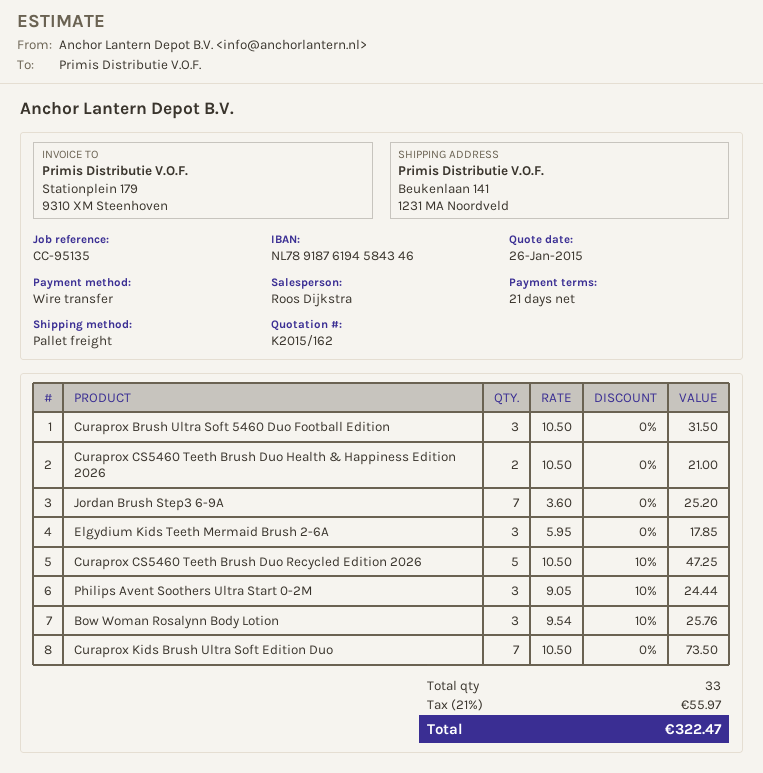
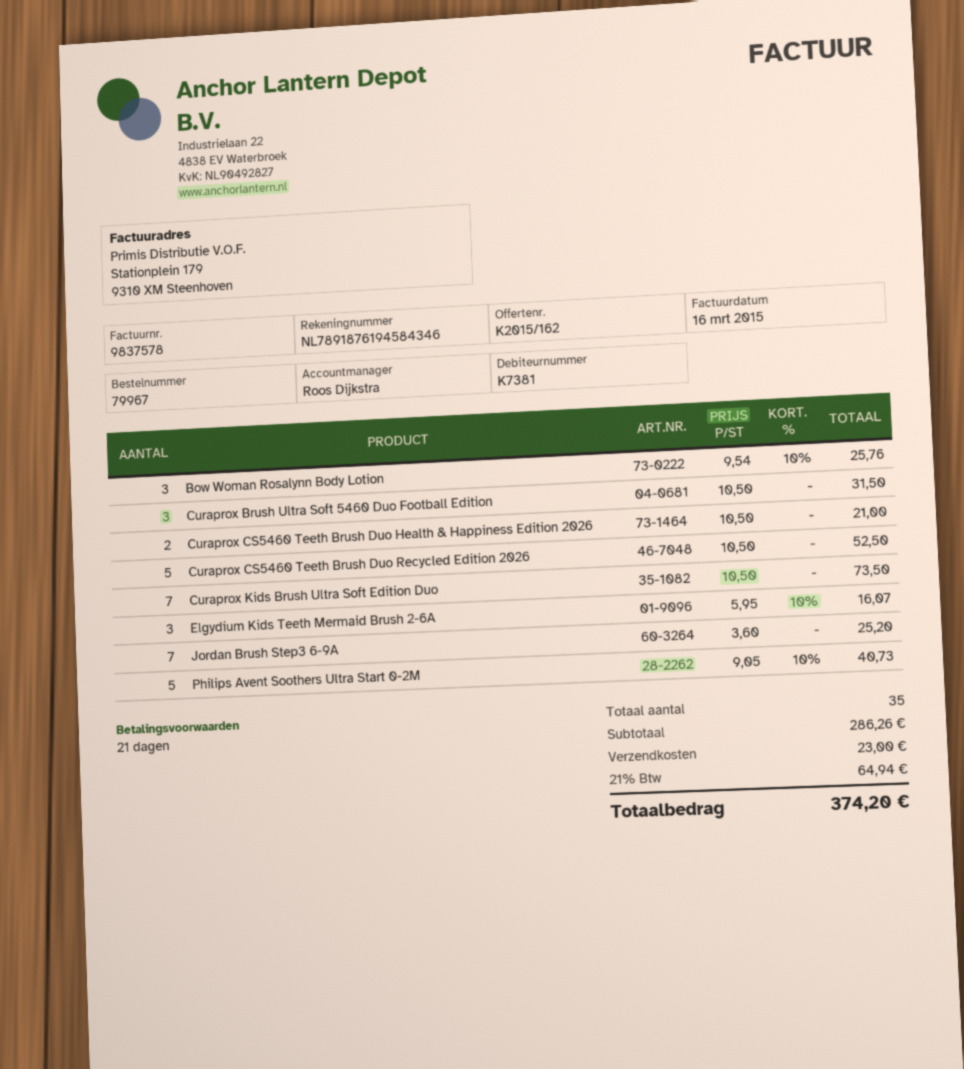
Elgydium Kids Teeth Mermaid Brush 2-6A: 3 x 5.95 = 17.85 -> 3 x 5.95 - 10% = 16.07
Curaprox CS5460 Teeth Brush Duo Recycled Edition 2026: 5 x 10.50 - 10% = 47.25 -> 5 x 10.50 = 52.50
Philips Avent Soothers Ultra Start 0-2M: 3 x 9.05 - 10% = 24.44 -> 5 x 9.05 - 10% = 40.73
total quantity: 33 -> 35
shipping: none -> 23.00
tax: 21% = 55.97 -> 21% = 64.94
total: 322.47 -> 374.20

